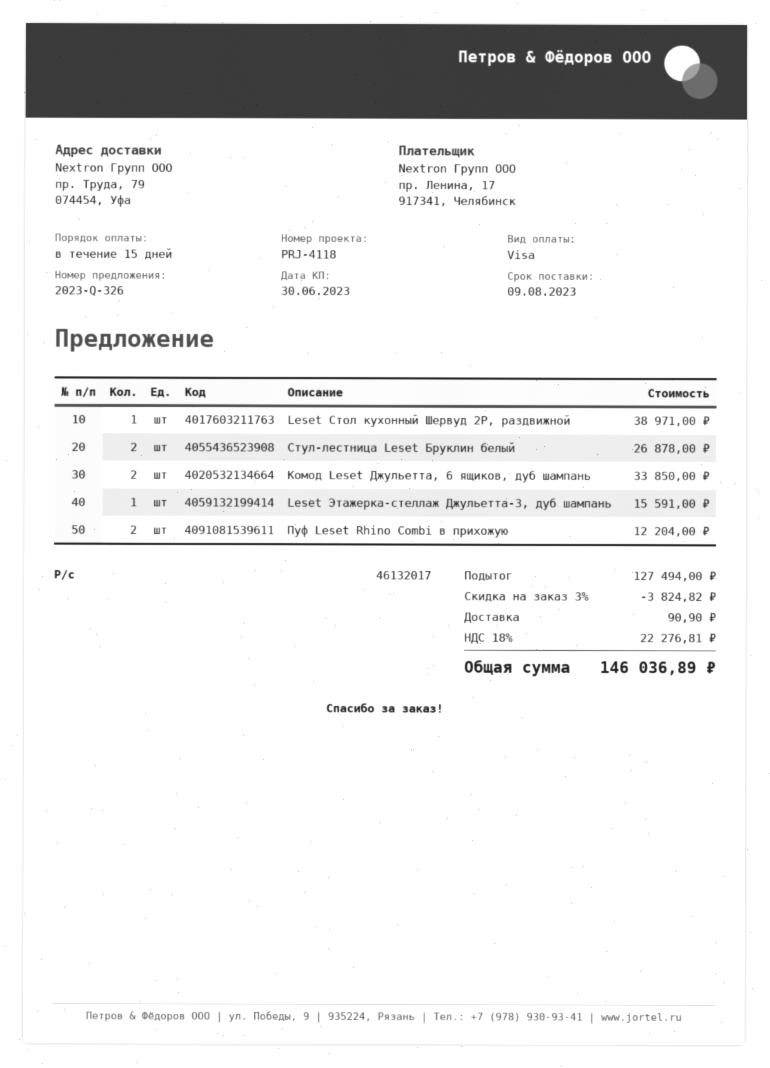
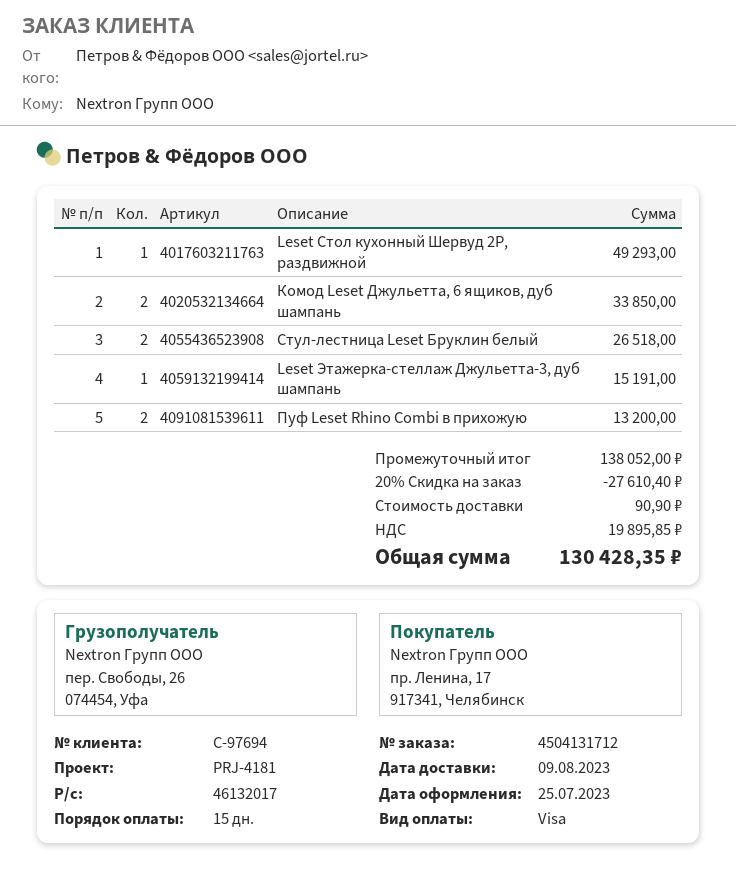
reference: PRJ-4118 -> PRJ-4181
ship to: пр. Труда, 79, 074454, Уфа -> пер. Свободы, 26, 074454, Уфа
Leset Стол кухонный Шервуд 2Р, раздвижной: 1 for 38971.00 -> 1 for 49293.00
Стул-лестница Leset Бруклин белый: 2 for 26878.00 -> 2 for 26518.00
Leset Этажерка-стеллаж Джульетта-3, дуб шампань: 1 for 15591.00 -> 1 for 15191.00
Пуф Leset Rhino Combi в прихожую: 2 for 12204.00 -> 2 for 13200.00
subtotal: 127494.00 -> 138052.00
discount: 3% = 3824.82 -> 20% = 27610.40
tax: 22276.81 -> 19895.85
total: 146036.89 -> 130428.35

